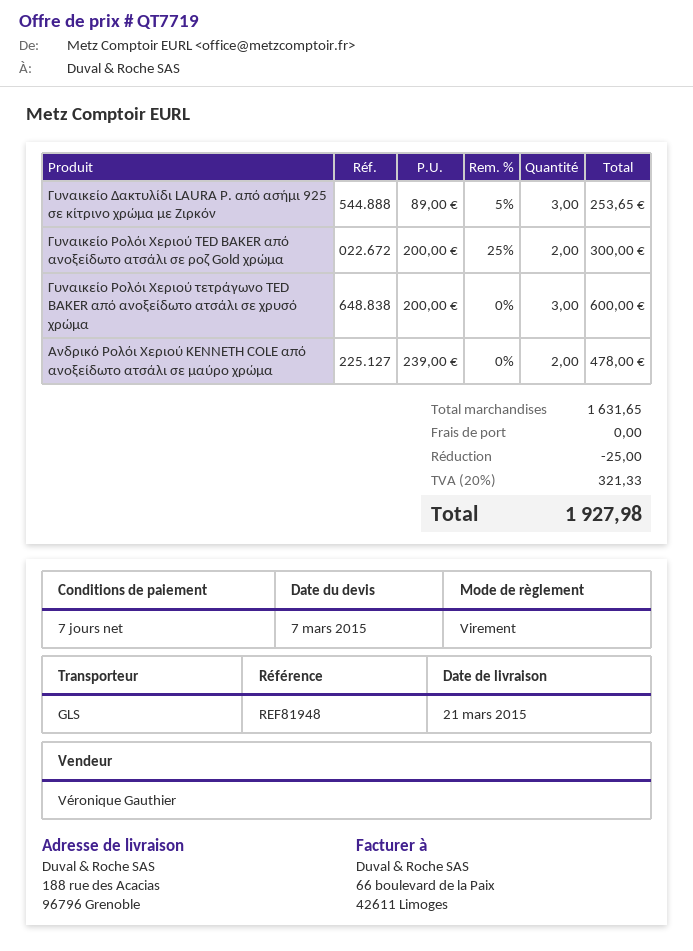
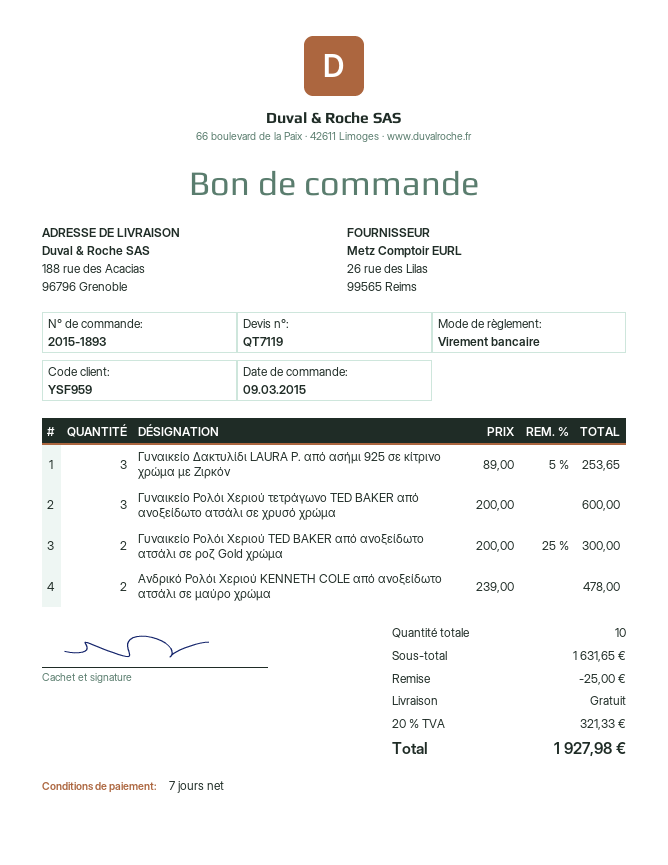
quote number: QT7719 -> QT7119

